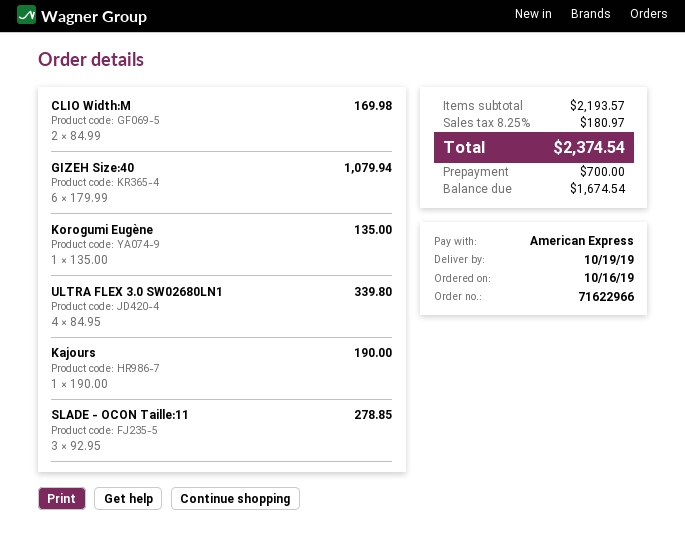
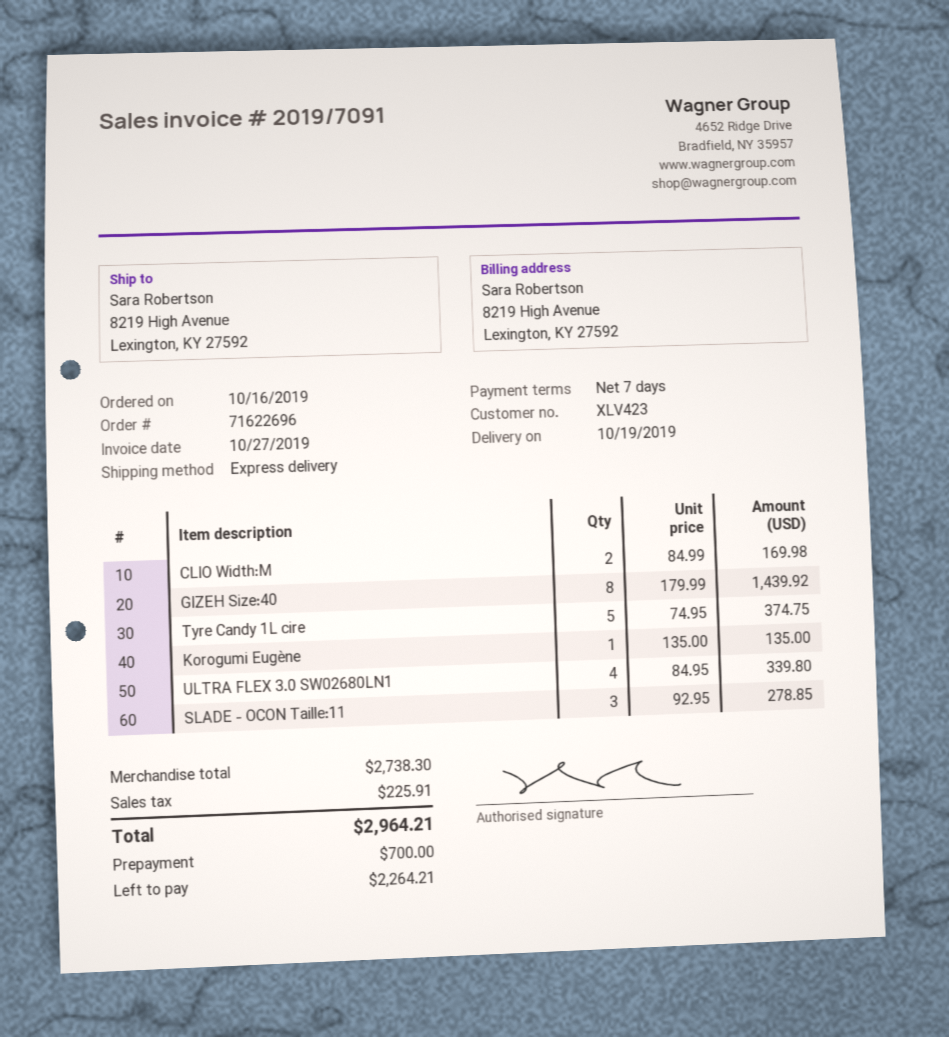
order number: 71622966 -> 71622696
GIZEH Size:40: 6 x 179.99 = 1079.94 -> 8 x 179.99 = 1439.92
Kajours: 1 x 190.00 = 190.00 -> none
Tyre Candy 1L cire: none -> 5 x 74.95 = 374.75
subtotal: 2193.57 -> 2738.30
tax: 180.97 -> 225.91
total: 2374.54 -> 2964.21
balance: 1674.54 -> 2264.21

